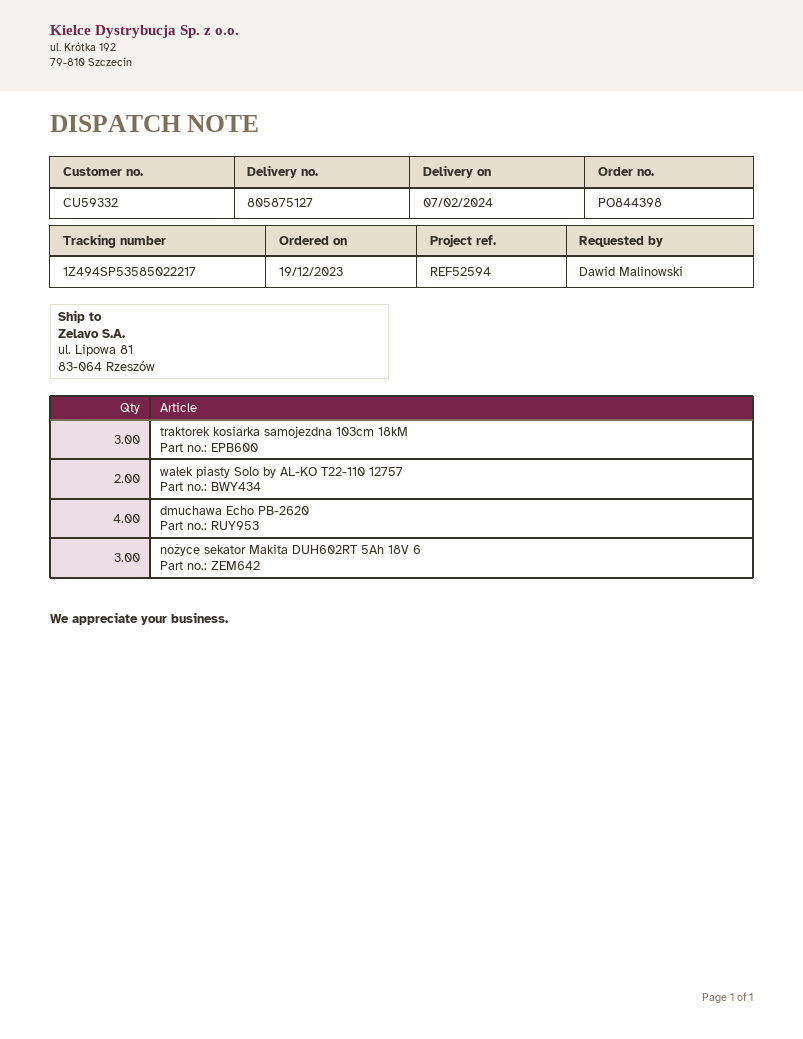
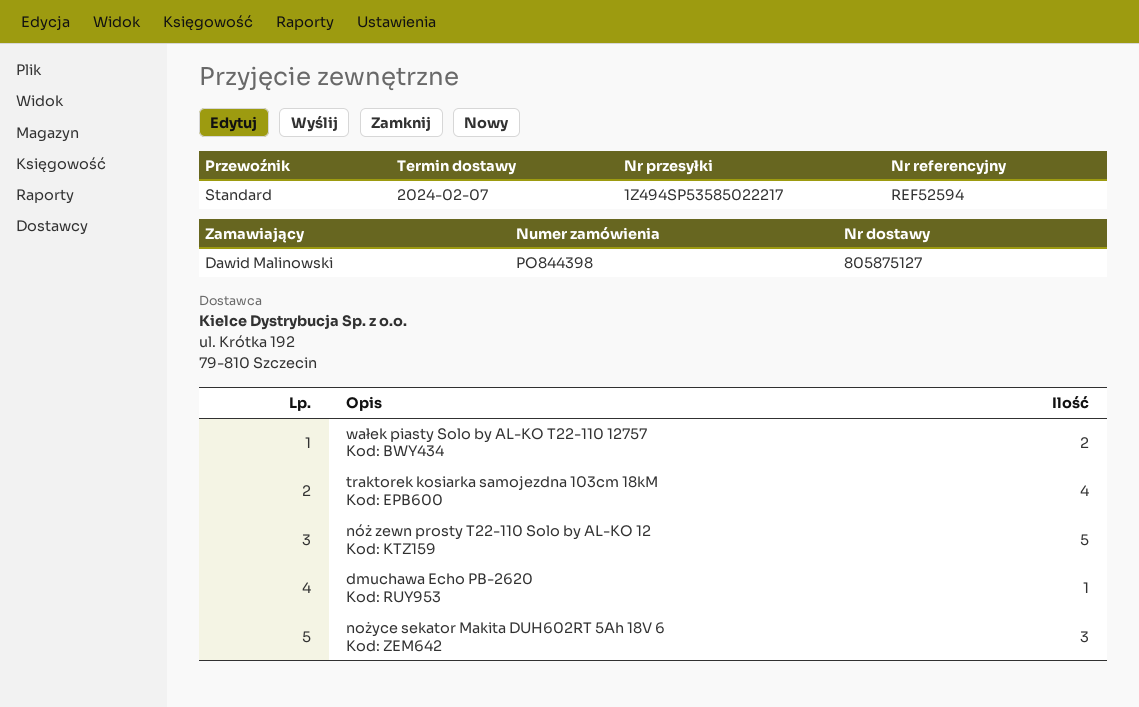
traktorek kosiarka samojezdna 103cm 18kM: 3 -> 4
dmuchawa Echo PB-2620: 4 -> 1
nóż zewn prosty T22-110 Solo by AL-KO 12: none -> 5

